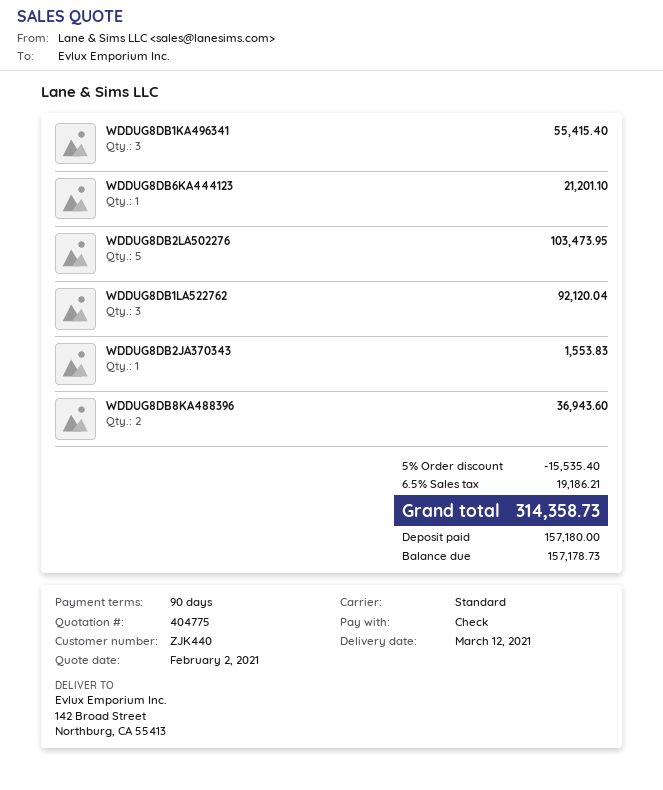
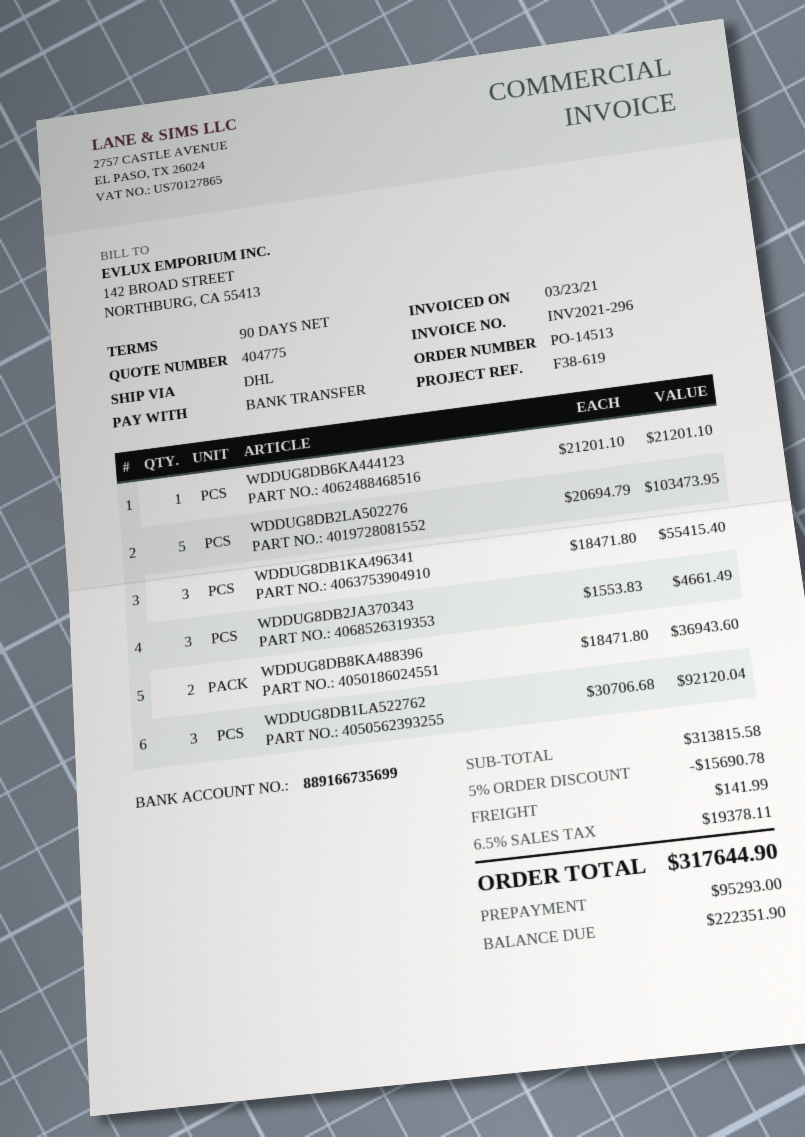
payment method: cheque -> bank transfer
shipping method: standard -> DHL
WDDUG8DB2JA370343: 1 for 1553.83 -> 3 for 4661.49
discount: 5% = 15535.40 -> 5% = 15690.78
shipping: none -> 141.99
tax: 6.5% = 19186.21 -> 6.5% = 19378.11
total: 314358.73 -> 317644.90
deposit: 157180.00 -> 95293.00
balance: 157178.73 -> 222351.90

